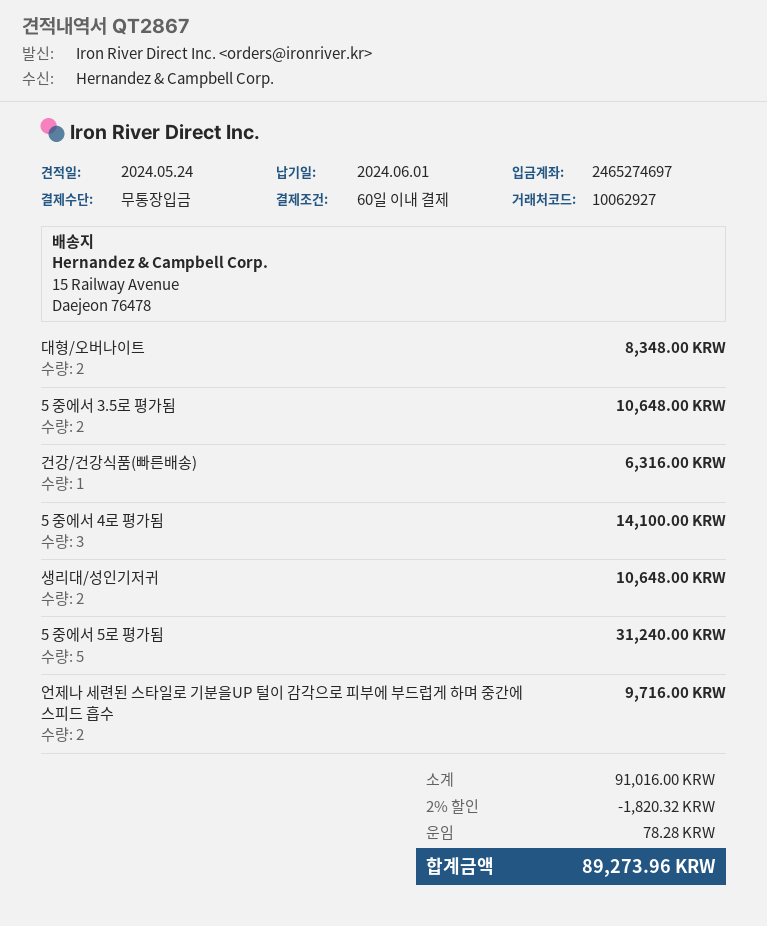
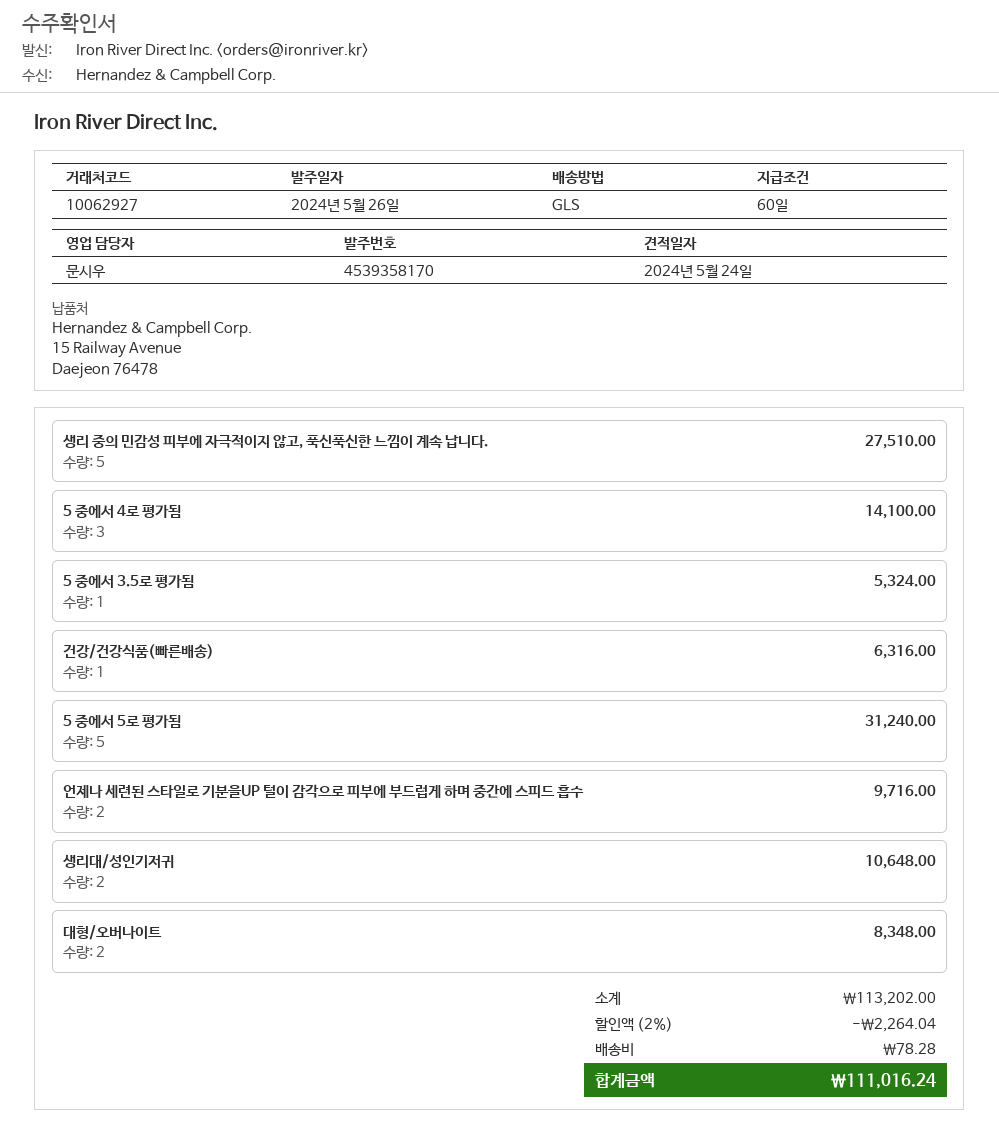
5 중에서 3.5로 평가됨: 2 for 10648.00 -> 1 for 5324.00
생리 중의 민감성 피부에 자극적이지 않고, 푹신푹신한 느낌이 계속 납니다.: none -> 5 for 27510.00
subtotal: 91016.00 -> 113202.00
discount: 2% = 1820.32 -> 2% = 2264.04
total: 89273.96 -> 111016.24

